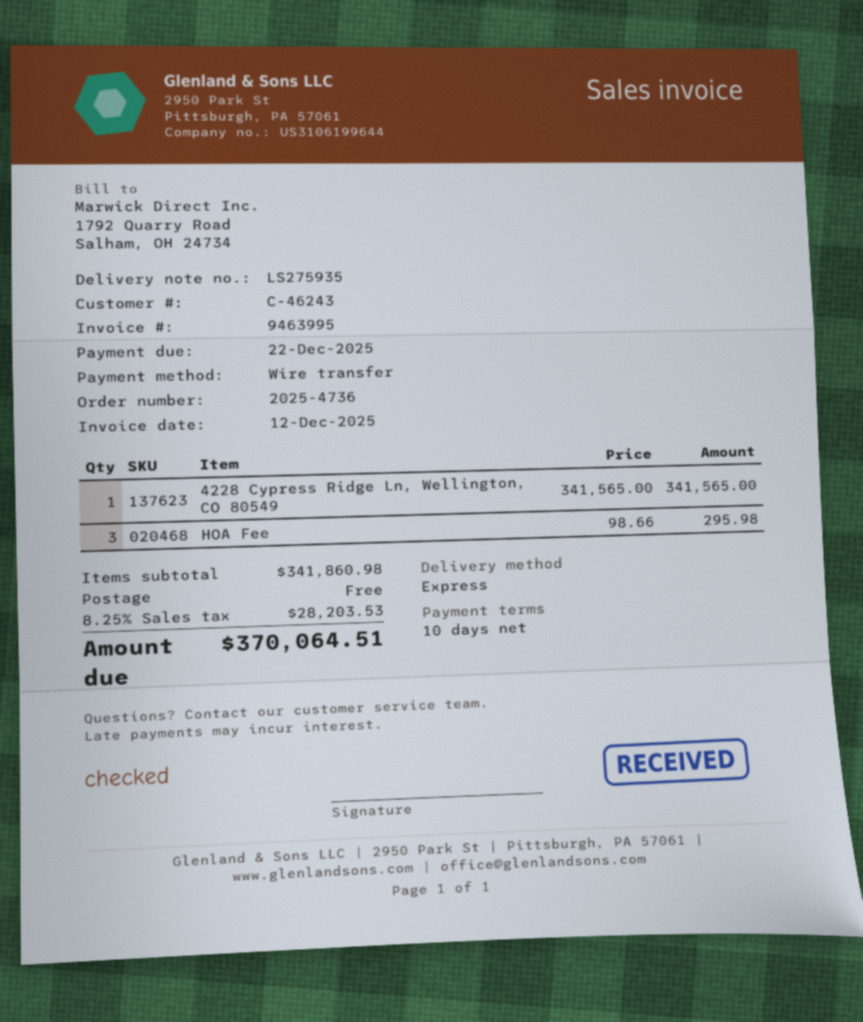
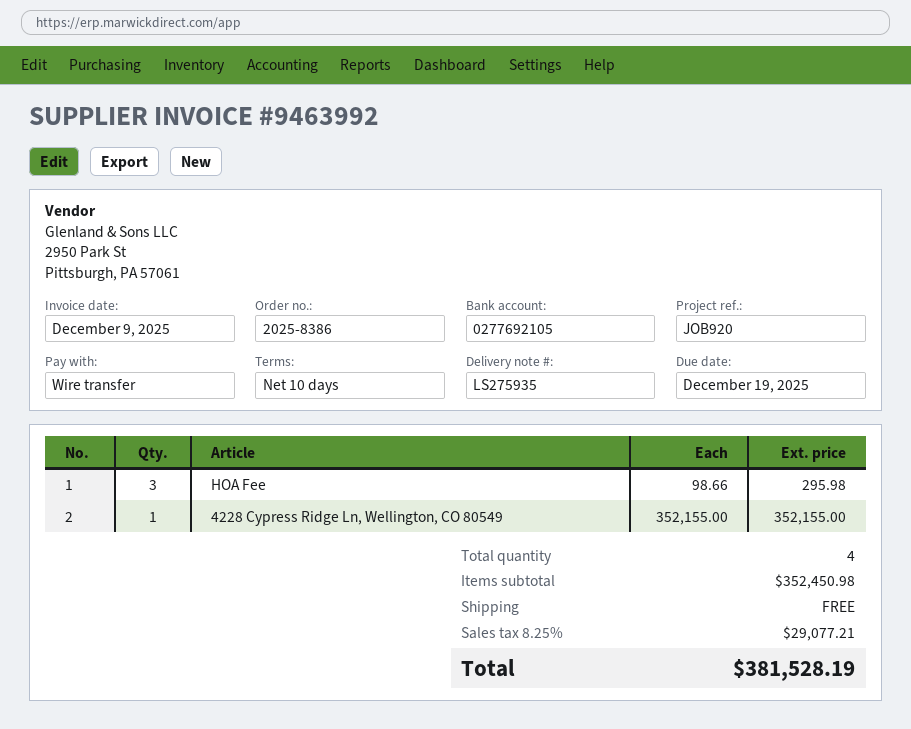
order number: 2025-4736 -> 2025-8386
invoice number: 9463995 -> 9463992
invoice date: 2025-12-12 -> 2025-12-09
due date: 2025-12-22 -> 2025-12-19
4228 Cypress Ridge Ln, Wellington, CO 80549: 1 x 341565.00 = 341565.00 -> 1 x 352155.00 = 352155.00
subtotal: 341860.98 -> 352450.98
tax: 8.25% = 28203.53 -> 8.25% = 29077.21
total: 370064.51 -> 381528.19

